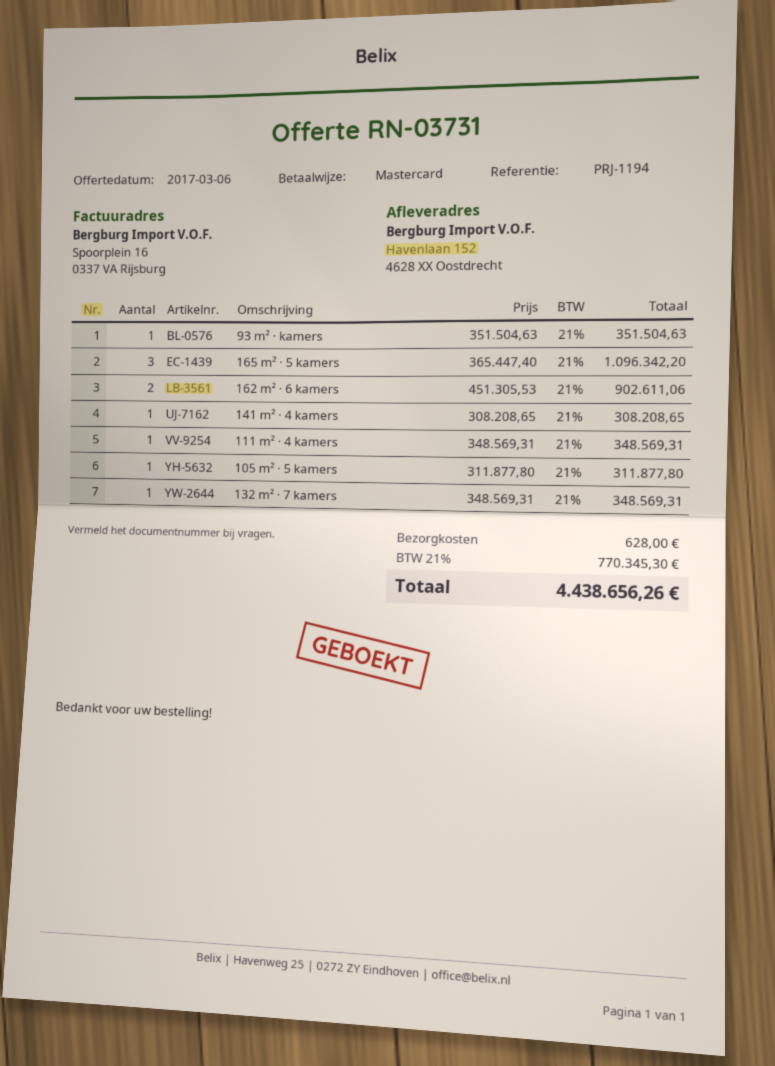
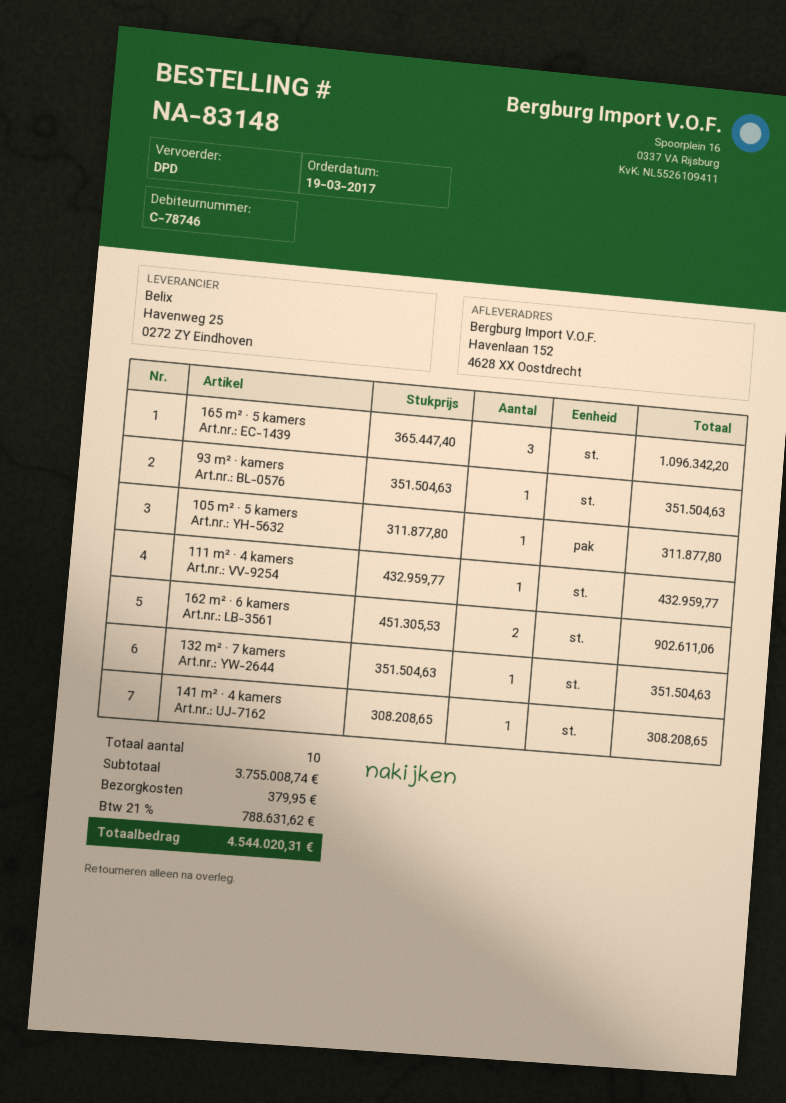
111 m² · 4 kamers: 1 x 348569.31 = 348569.31 -> 1 x 432959.77 = 432959.77
132 m² · 7 kamers: 1 x 348569.31 = 348569.31 -> 1 x 351504.63 = 351504.63
shipping: 628.00 -> 379.95
tax: 21% = 770345.30 -> 21% = 788631.62
total: 4438656.26 -> 4544020.31

